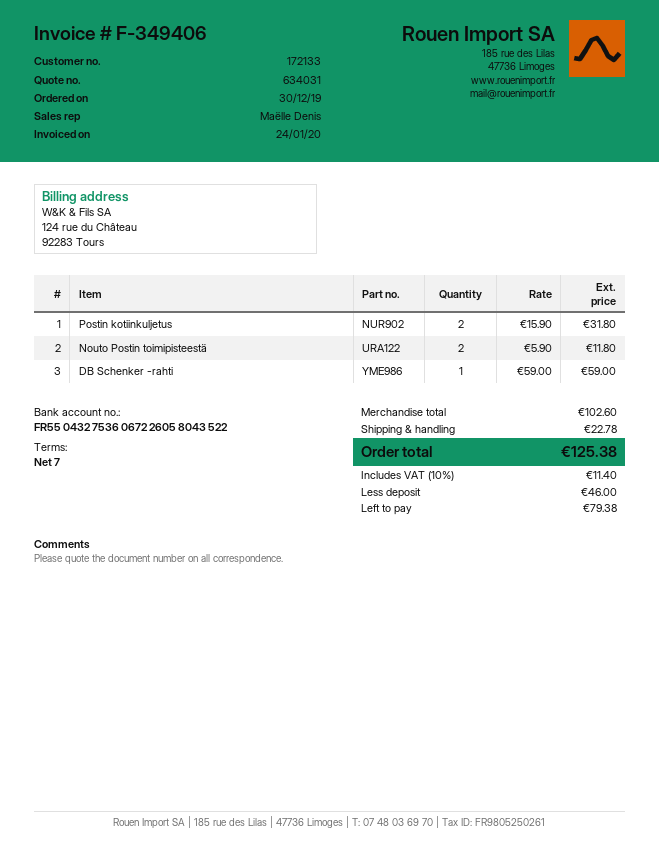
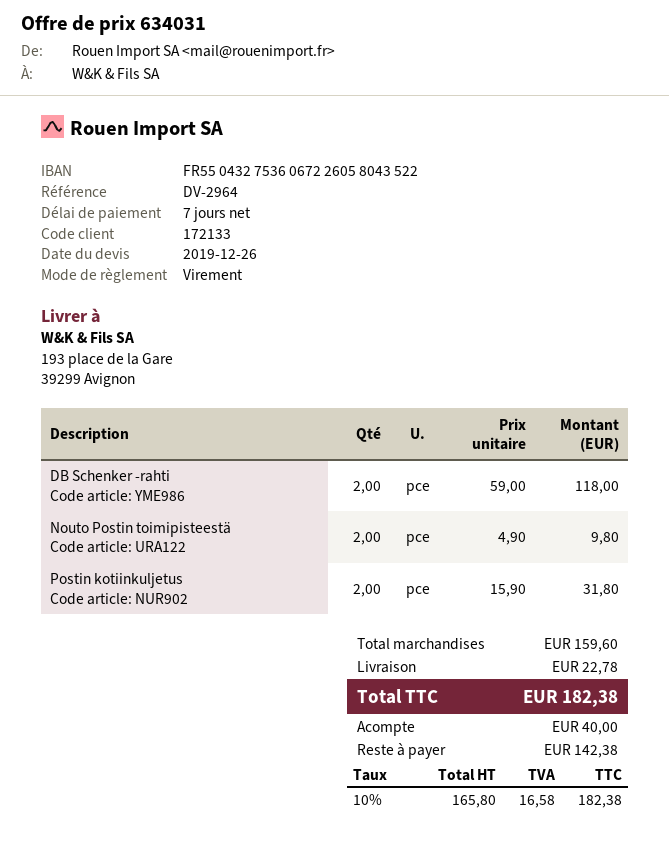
Nouto Postin toimipisteestä: 2 x 5.90 = 11.80 -> 2 x 4.90 = 9.80
DB Schenker -rahti: 1 x 59.00 = 59.00 -> 2 x 59.00 = 118.00
subtotal: 102.60 -> 159.60
tax: 10% = 11.40 -> 10% = 16.58
total: 125.38 -> 182.38
deposit: 46.00 -> 40.00
balance: 79.38 -> 142.38

